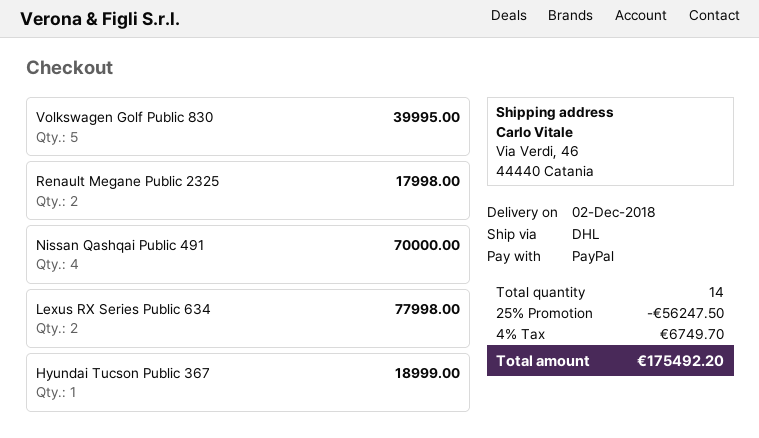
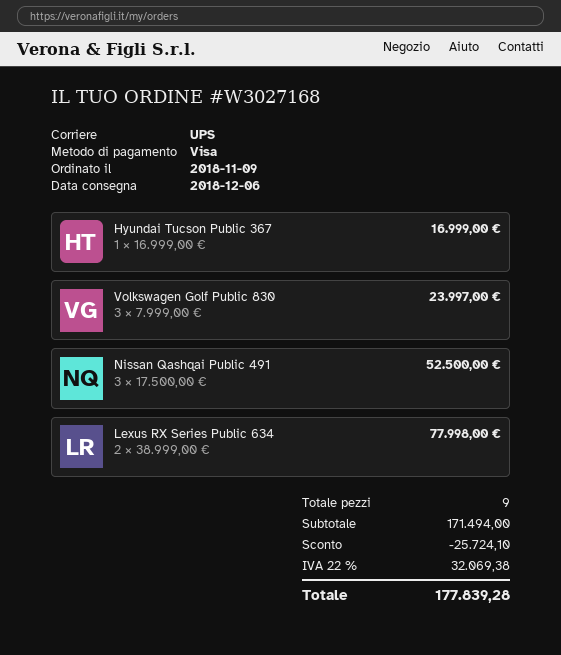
delivery date: 2018-12-02 -> 2018-12-06
payment method: PayPal -> Visa
shipping method: DHL -> UPS
Volkswagen Golf Public 830: 5 for 39995.00 -> 3 for 23997.00
Renault Megane Public 2325: 2 for 17998.00 -> none
Nissan Qashqai Public 491: 4 for 70000.00 -> 3 for 52500.00
Hyundai Tucson Public 367: 1 for 18999.00 -> 1 for 16999.00
total quantity: 14 -> 9
discount: 56247.50 -> 25724.10
tax: 4% = 6749.70 -> 22% = 32069.38
total: 175492.20 -> 177839.28

